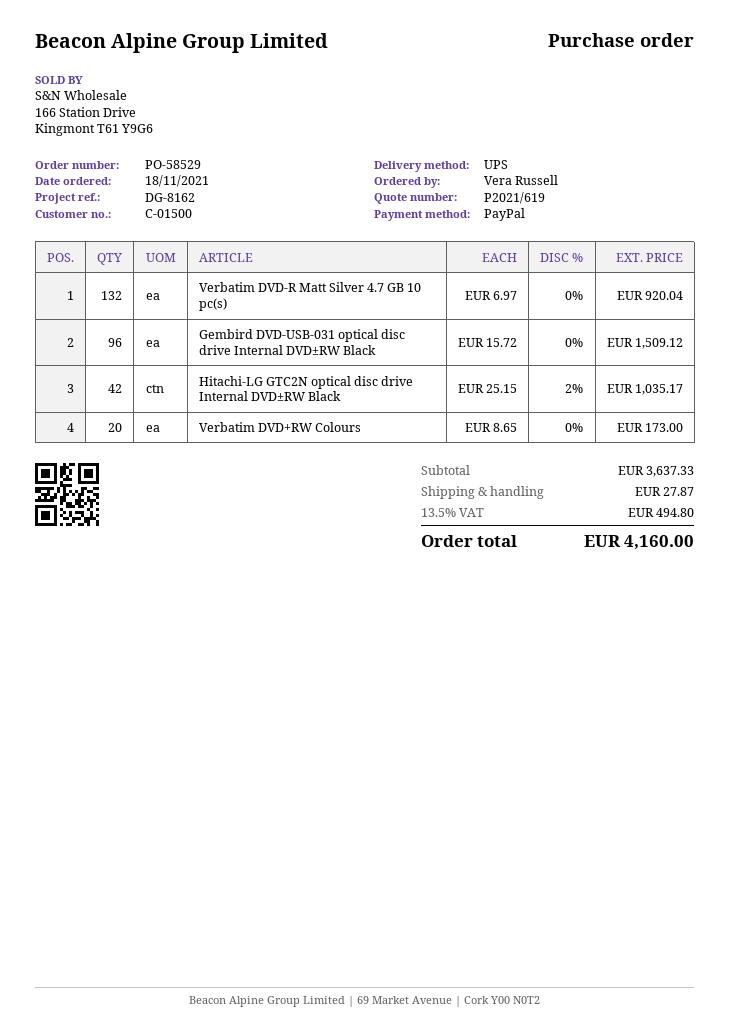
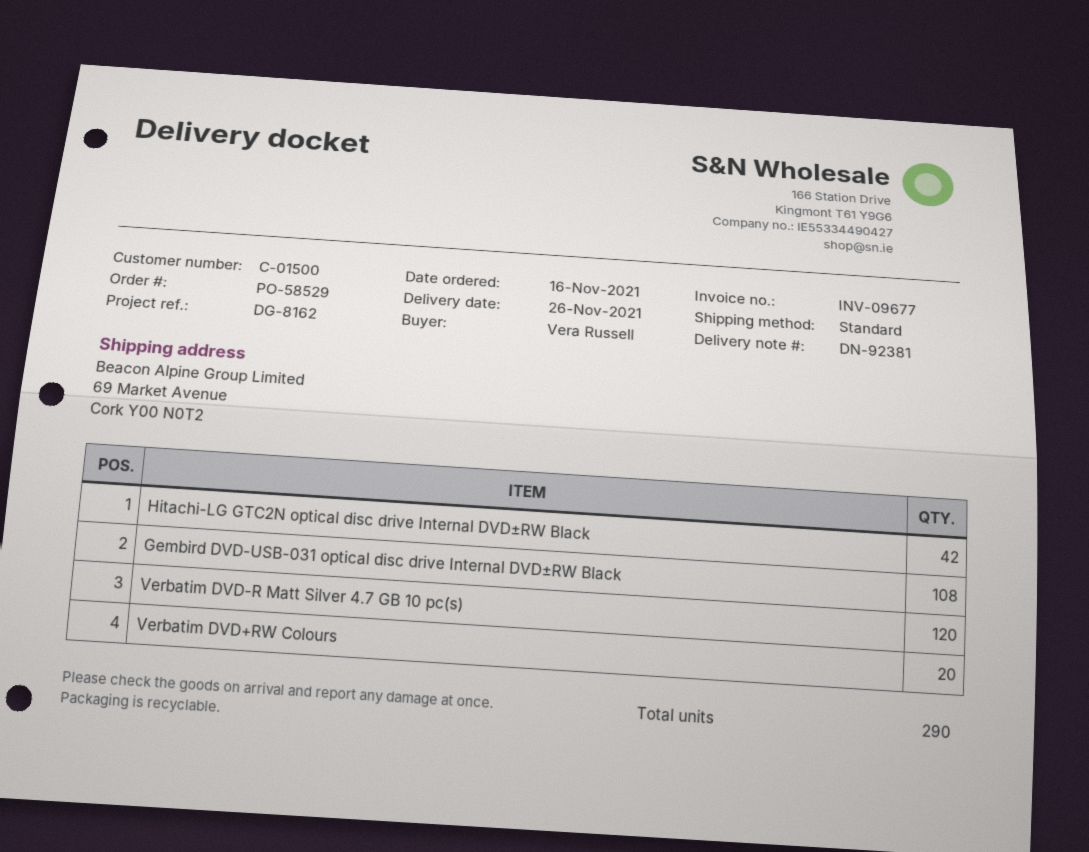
order date: 2021-11-18 -> 2021-11-16
shipping method: UPS -> standard
Verbatim DVD-R Matt Silver 4.7 GB 10 pc(s): 132 -> 120
Gembird DVD-USB-031 optical disc drive Internal DVD±RW Black: 96 -> 108

